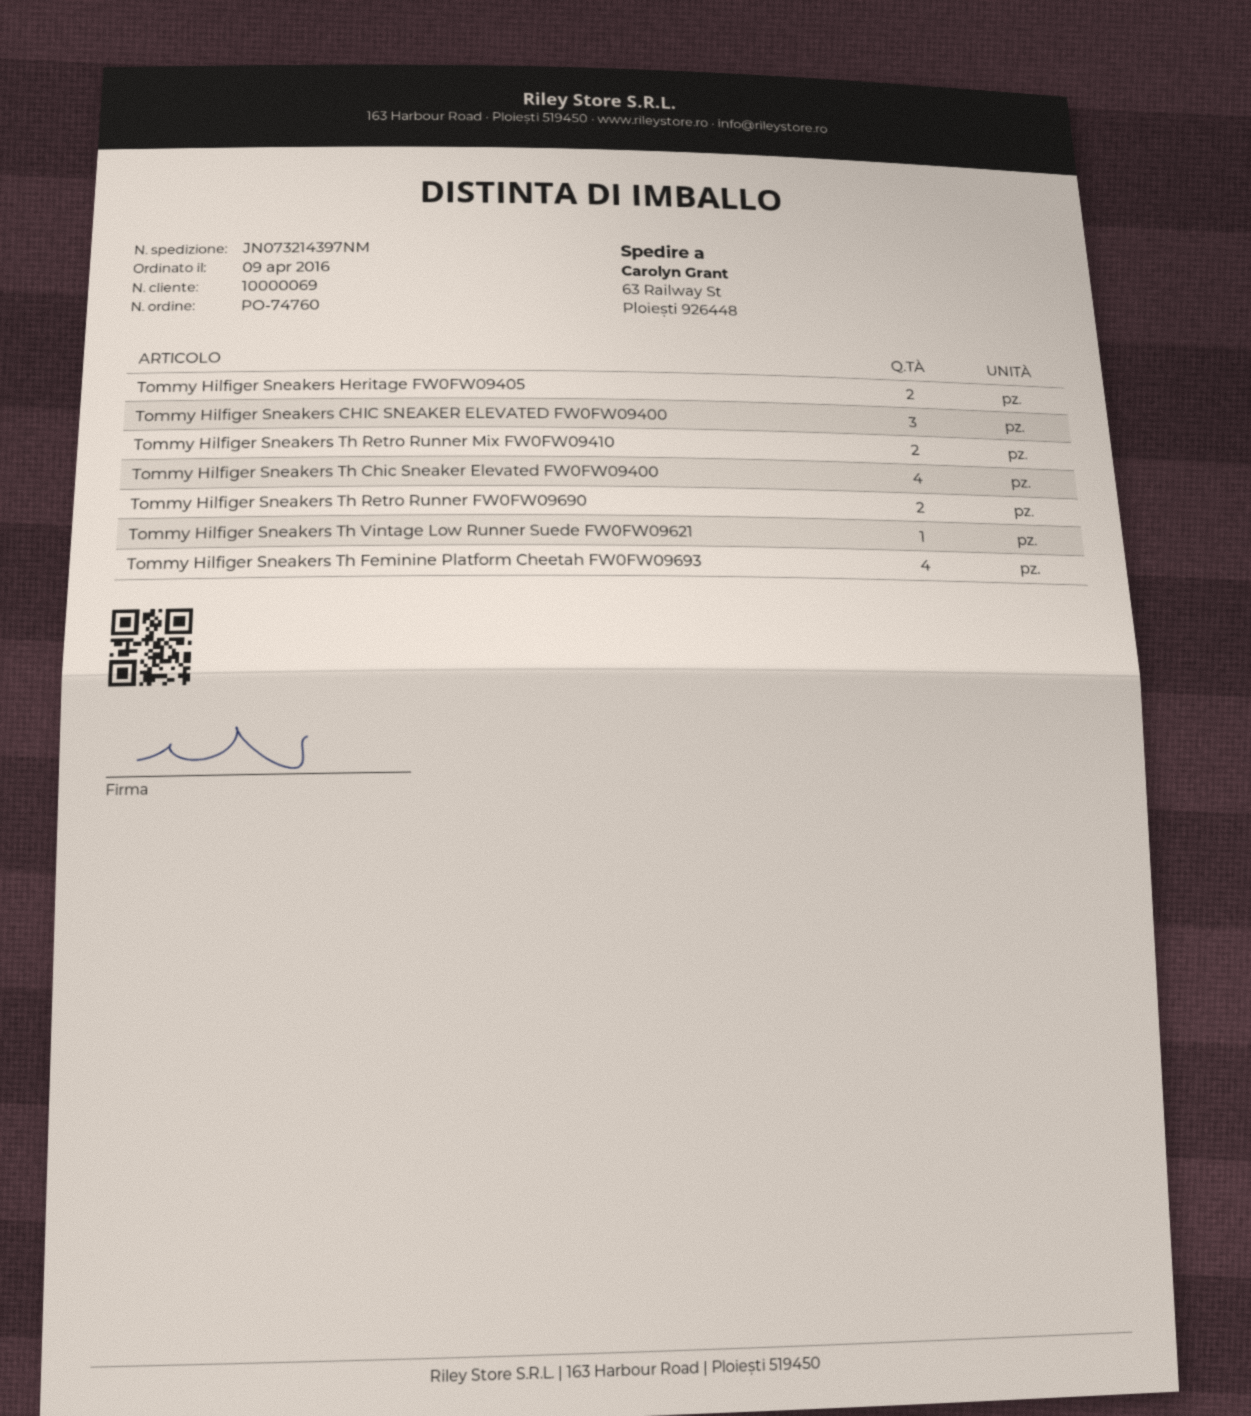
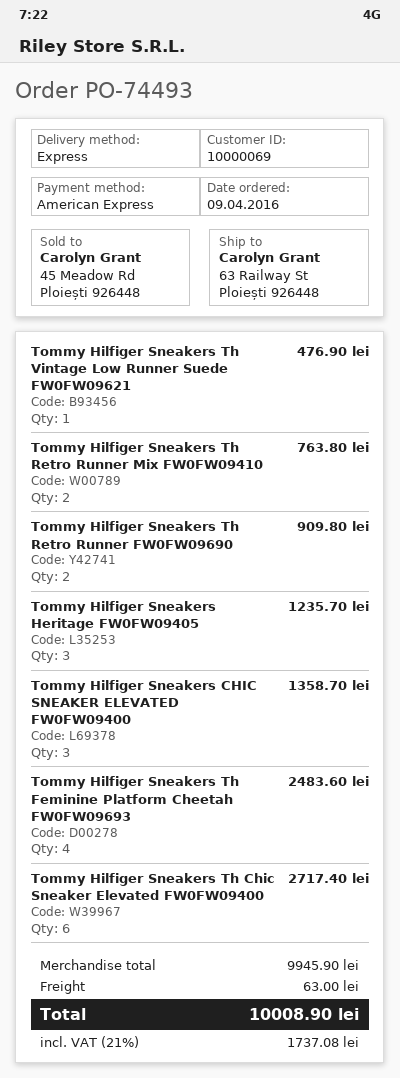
order number: PO-74760 -> PO-74493
Tommy Hilfiger Sneakers Heritage FW0FW09405: 2 -> 3
Tommy Hilfiger Sneakers Th Chic Sneaker Elevated FW0FW09400: 4 -> 6

